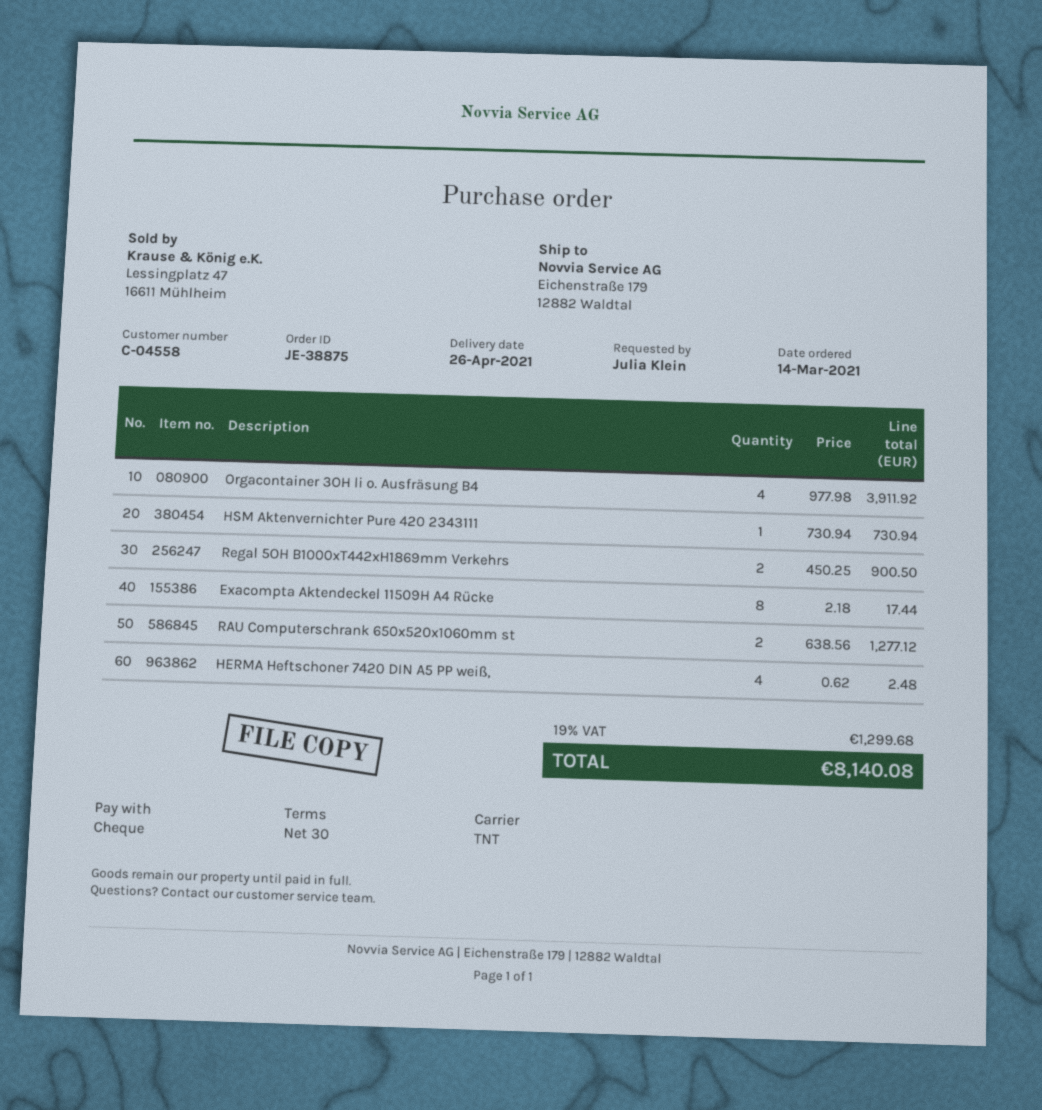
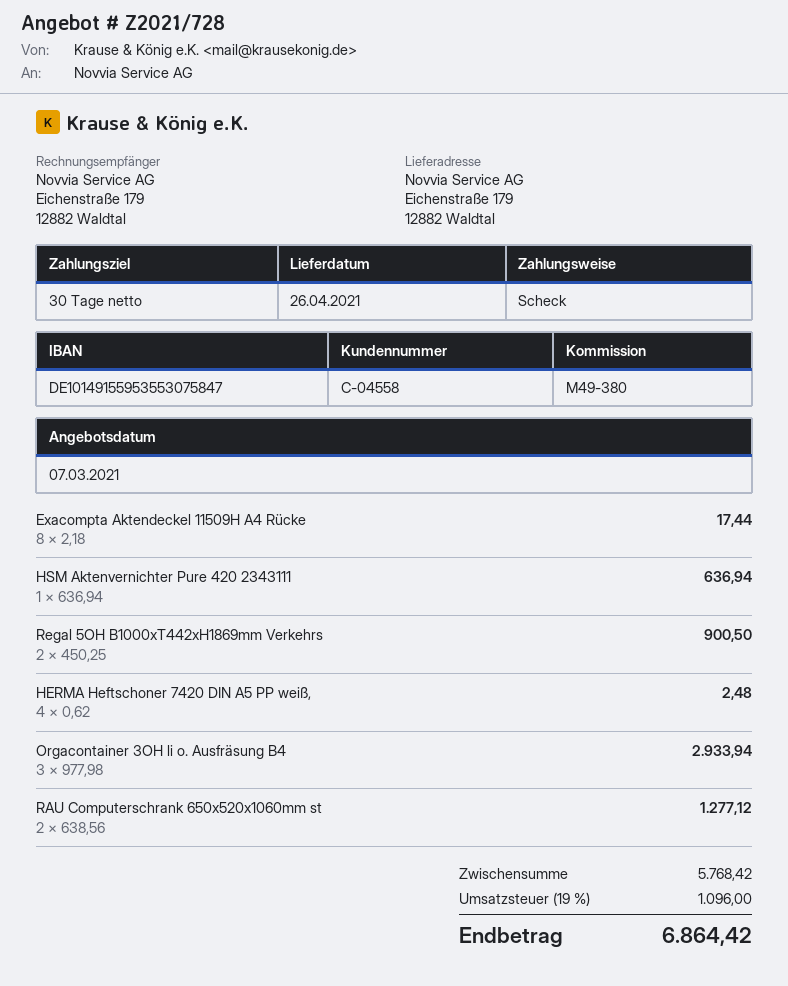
Orgacontainer 3OH li o. Ausfräsung B4: 4 x 977.98 = 3911.92 -> 3 x 977.98 = 2933.94
HSM Aktenvernichter Pure 420 2343111: 1 x 730.94 = 730.94 -> 1 x 636.94 = 636.94
tax: 19% = 1299.68 -> 19% = 1096.00
total: 8140.08 -> 6864.42

